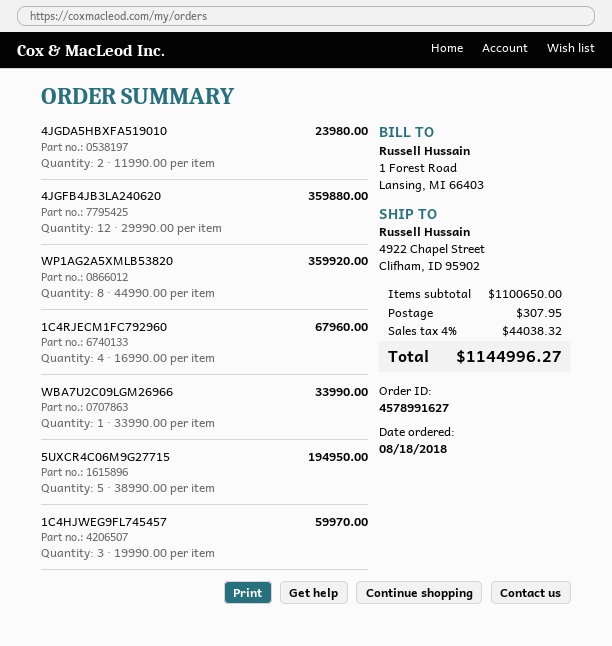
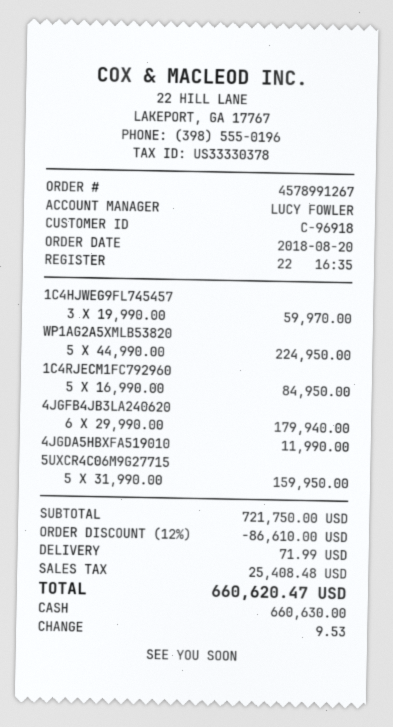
order number: 4578991627 -> 4578991267
order date: 2018-08-18 -> 2018-08-20
4JGDA5HBXFA519010: 2 x 11990.00 = 23980.00 -> 1 x 11990.00 = 11990.00
4JGFB4JB3LA240620: 12 x 29990.00 = 359880.00 -> 6 x 29990.00 = 179940.00
WP1AG2A5XMLB53820: 8 x 44990.00 = 359920.00 -> 5 x 44990.00 = 224950.00
1C4RJECM1FC792960: 4 x 16990.00 = 67960.00 -> 5 x 16990.00 = 84950.00
WBA7U2C09LGM26966: 1 x 33990.00 = 33990.00 -> none
5UXCR4C06M9G27715: 5 x 38990.00 = 194950.00 -> 5 x 31990.00 = 159950.00
subtotal: 1100650.00 -> 721750.00
discount: none -> 12% = 86610.00
shipping: 307.95 -> 71.99
tax: 44038.32 -> 25408.48
total: 1144996.27 -> 660620.47

